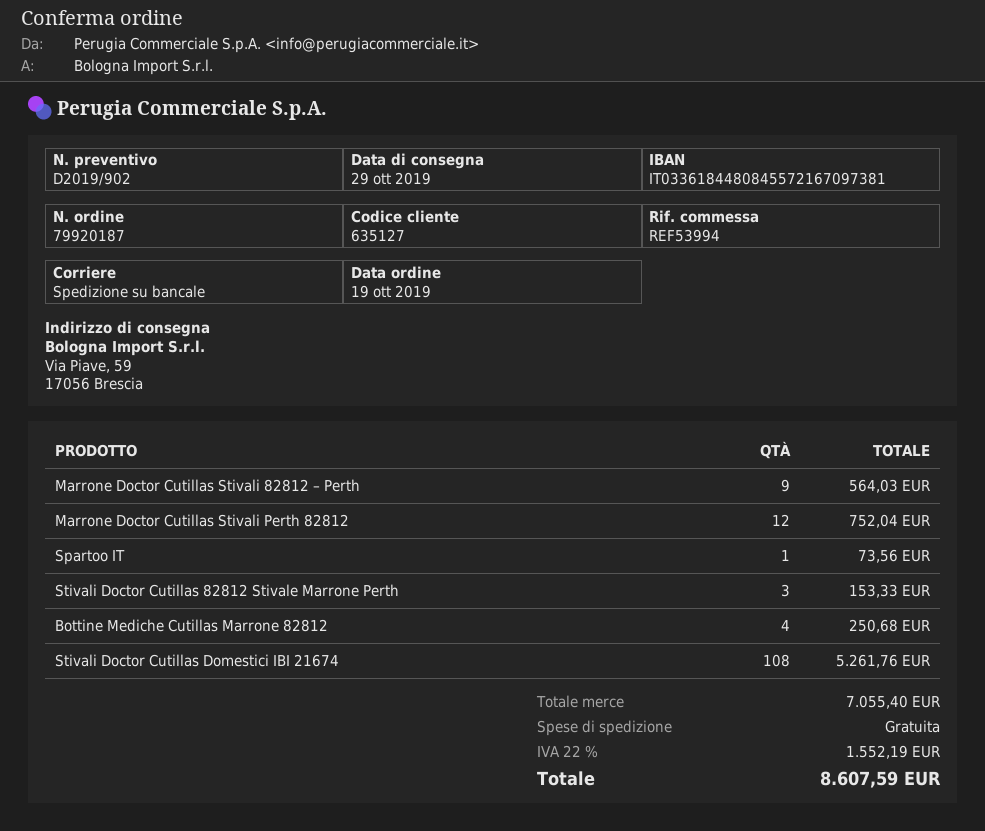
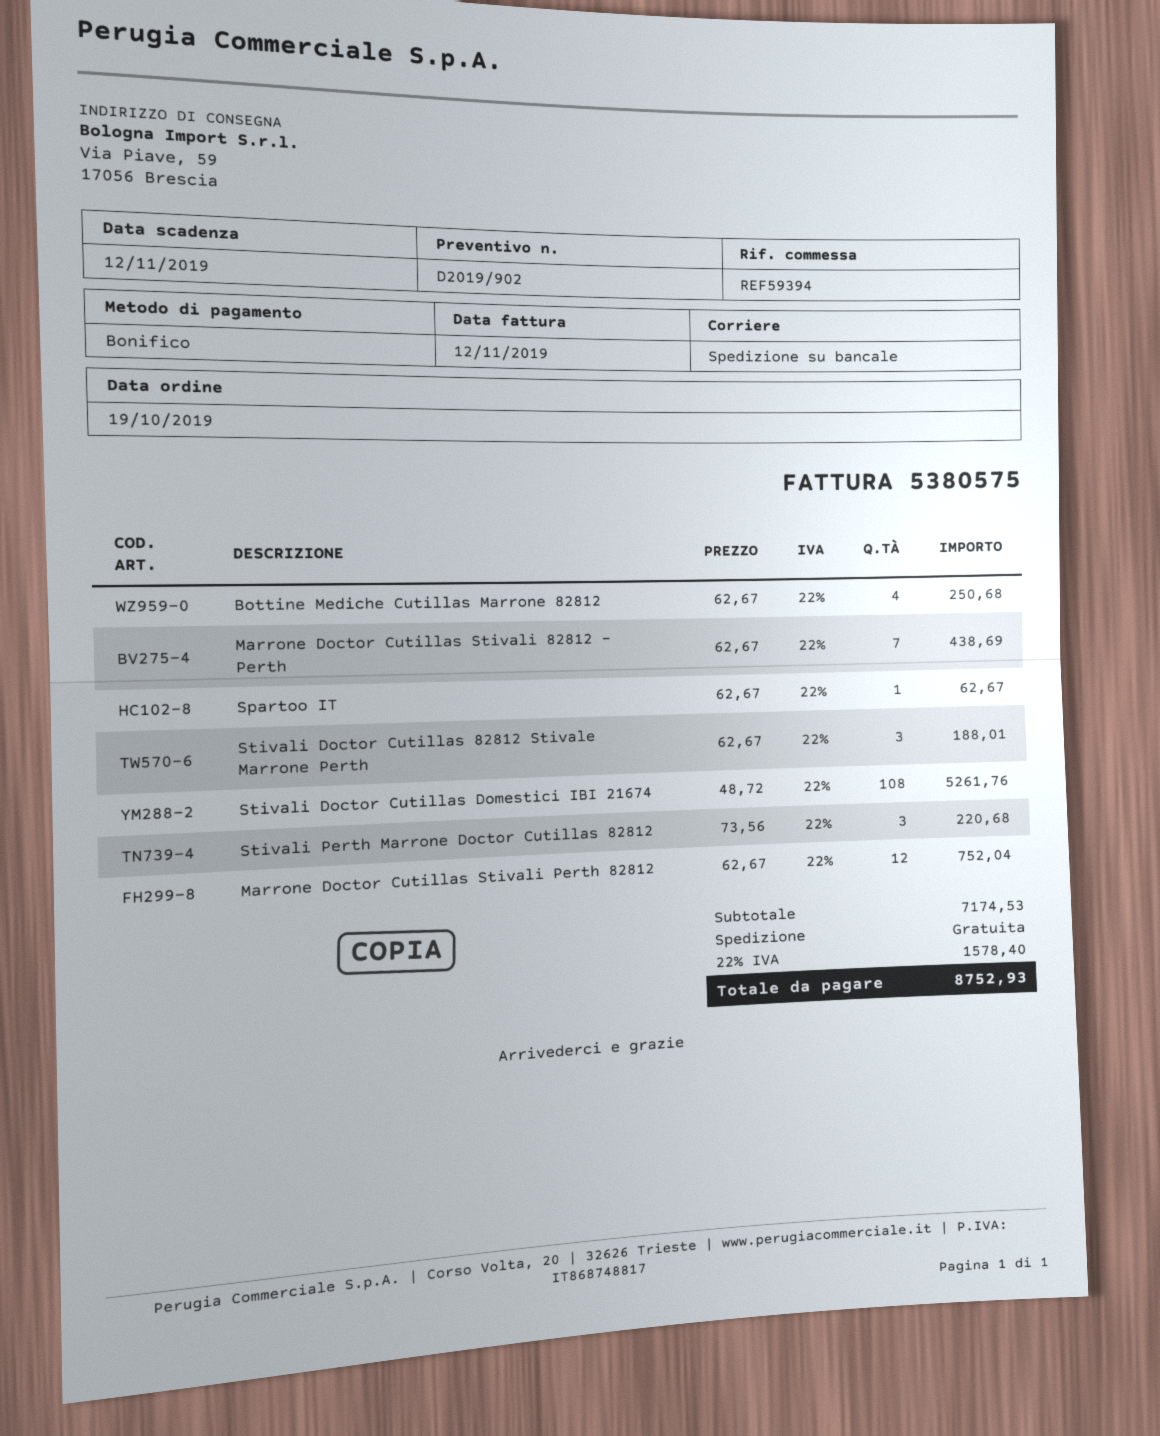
reference: REF53994 -> REF59394
Marrone Doctor Cutillas Stivali 82812 – Perth: 9 for 564.03 -> 7 for 438.69
Spartoo IT: 1 for 73.56 -> 1 for 62.67
Stivali Doctor Cutillas 82812 Stivale Marrone Perth: 3 for 153.33 -> 3 for 188.01
Stivali Perth Marrone Doctor Cutillas 82812: none -> 3 for 220.68
subtotal: 7055.40 -> 7174.53
tax: 22% = 1552.19 -> 22% = 1578.40
total: 8607.59 -> 8752.93

